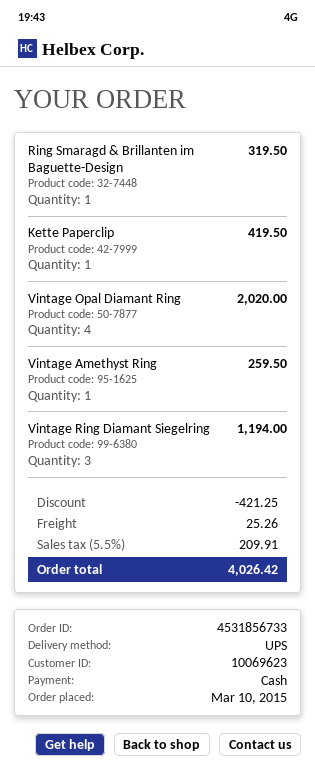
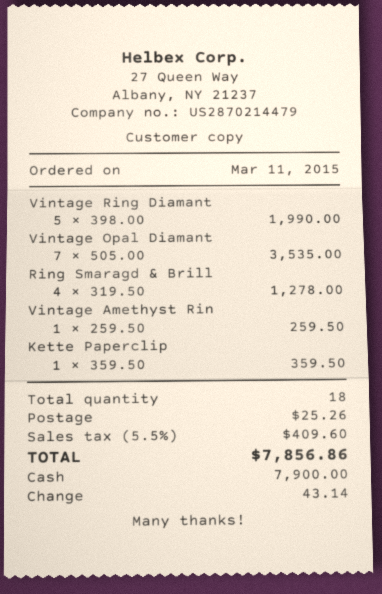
order date: 2015-03-10 -> 2015-03-11
Ring Smaragd & Brillanten im Baguette-Design: 1 for 319.50 -> 4 for 1278.00
Kette Paperclip: 1 for 419.50 -> 1 for 359.50
Vintage Opal Diamant Ring: 4 for 2020.00 -> 7 for 3535.00
Vintage Ring Diamant Siegelring: 3 for 1194.00 -> 5 for 1990.00
discount: 421.25 -> none
tax: 5.5% = 209.91 -> 5.5% = 409.60
total: 4026.42 -> 7856.86

